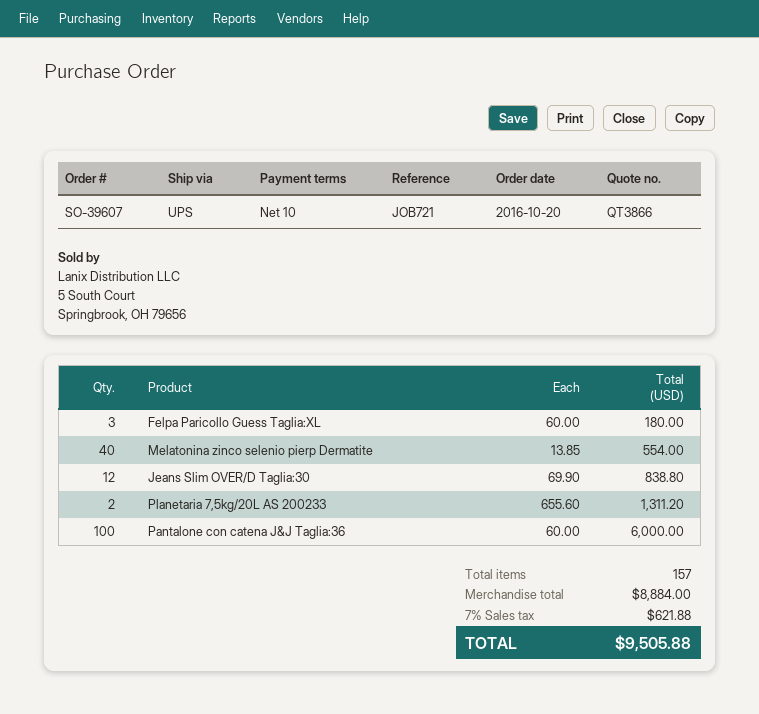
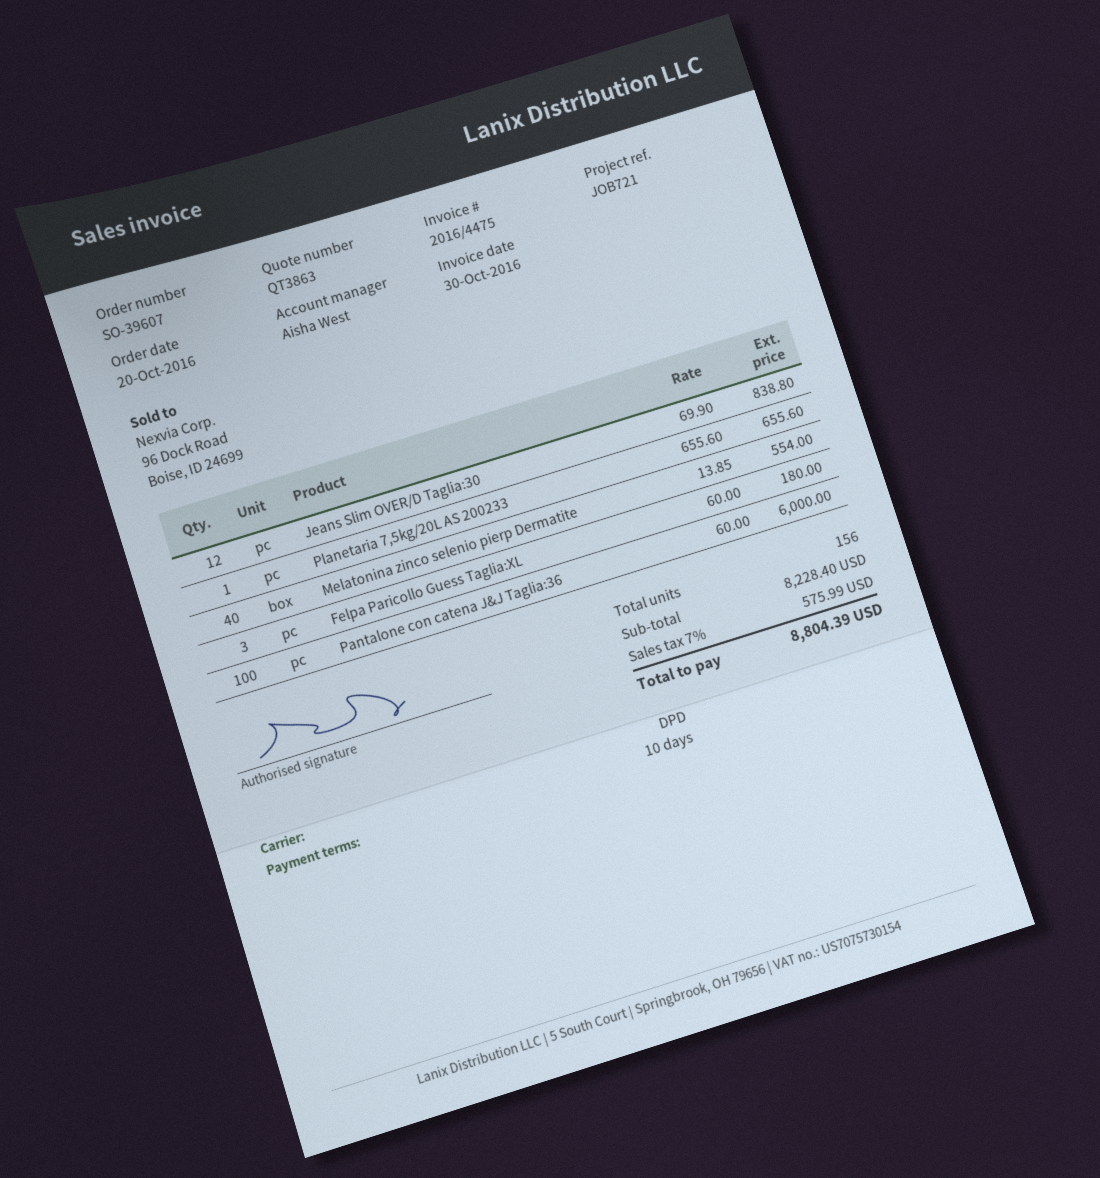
quote number: QT3866 -> QT3863
shipping method: UPS -> DPD
Planetaria 7,5kg/20L AS 200233: 2 x 655.60 = 1311.20 -> 1 x 655.60 = 655.60
total quantity: 157 -> 156
subtotal: 8884.00 -> 8228.40
tax: 7% = 621.88 -> 7% = 575.99
total: 9505.88 -> 8804.39

